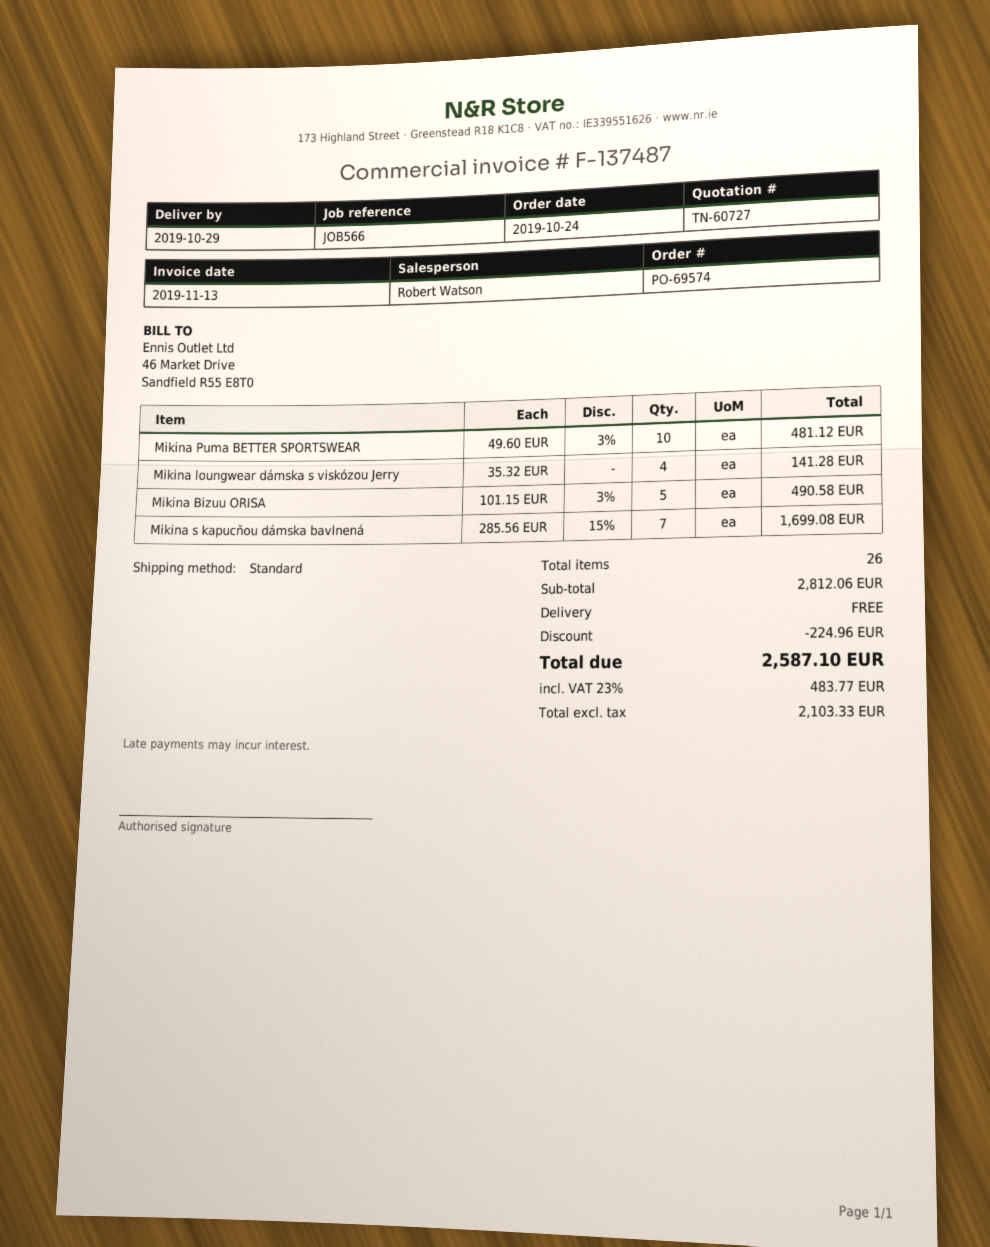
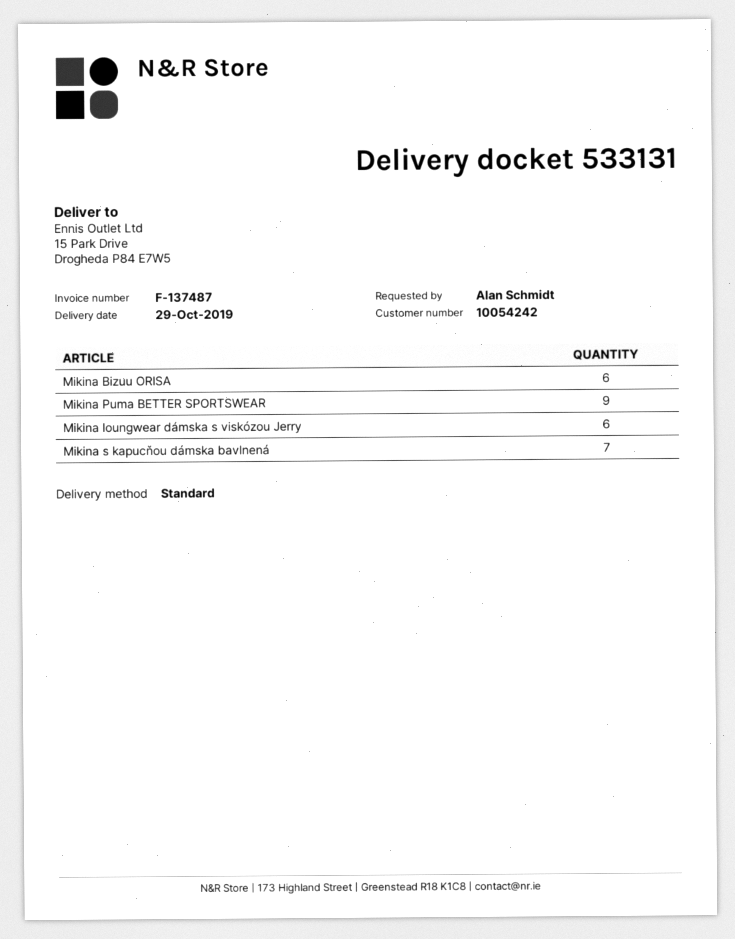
Mikina Puma BETTER SPORTSWEAR: 10 -> 9
Mikina loungwear dámska s viskózou Jerry: 4 -> 6
Mikina Bizuu ORISA: 5 -> 6

